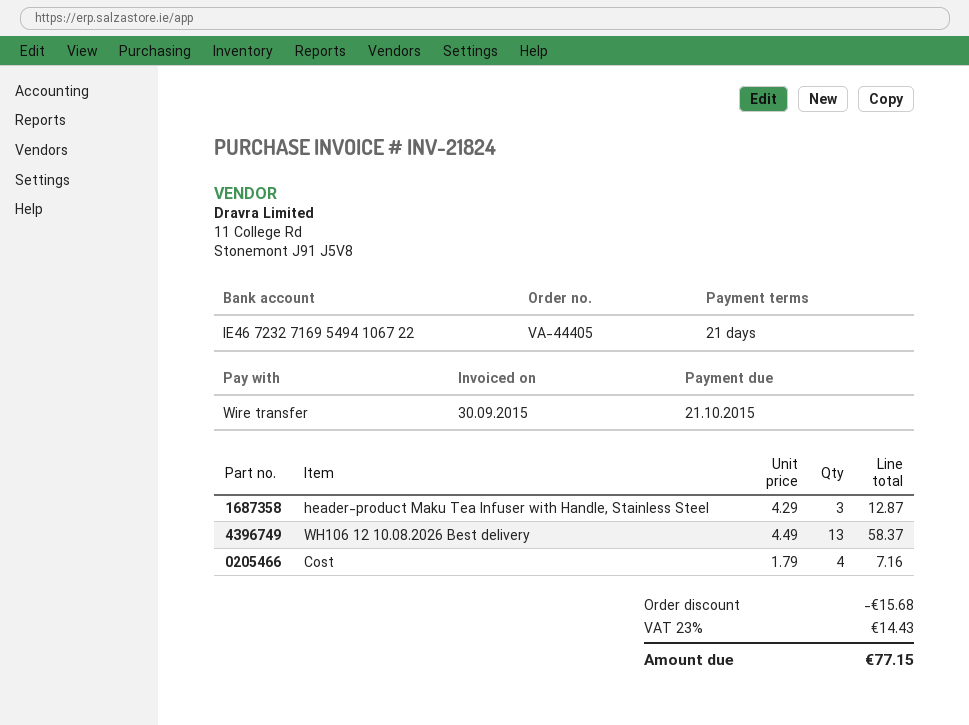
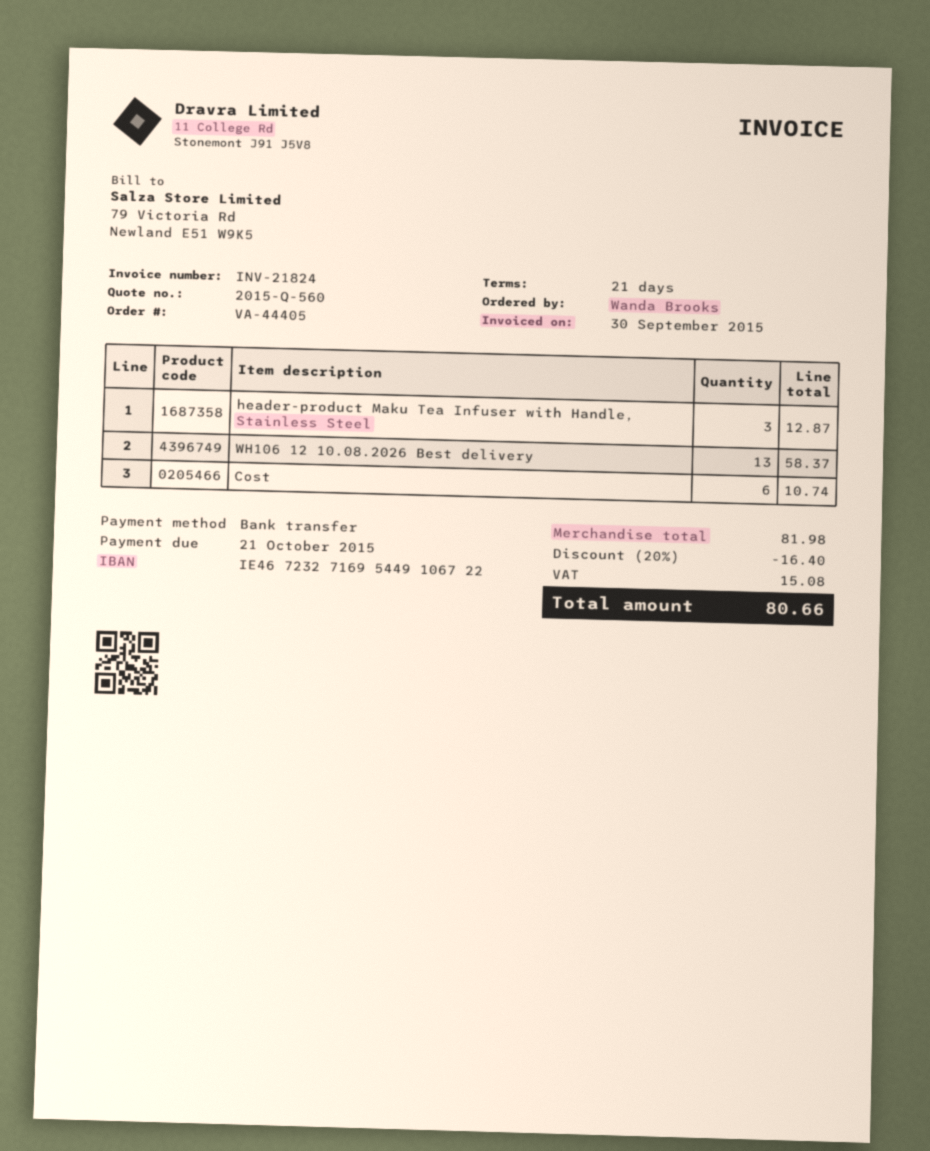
bank account: IE46723271695494106722 -> IE46723271695449106722
Cost: 4 for 7.16 -> 6 for 10.74
discount: 15.68 -> 16.40
tax: 14.43 -> 15.08
total: 77.15 -> 80.66

